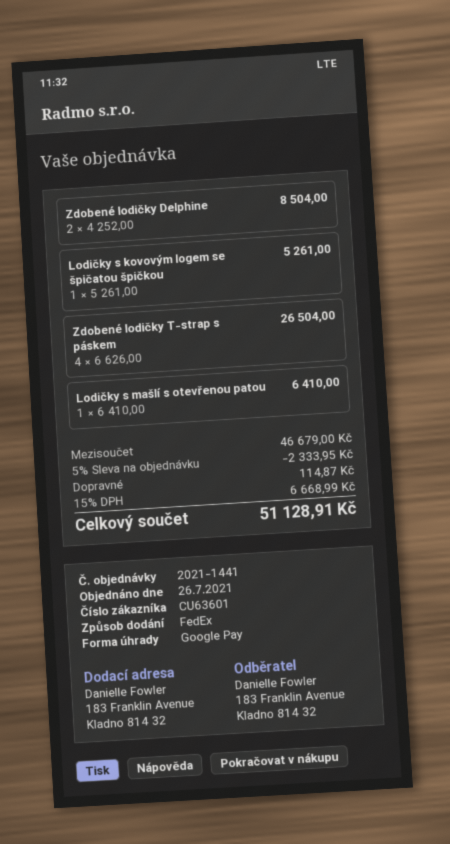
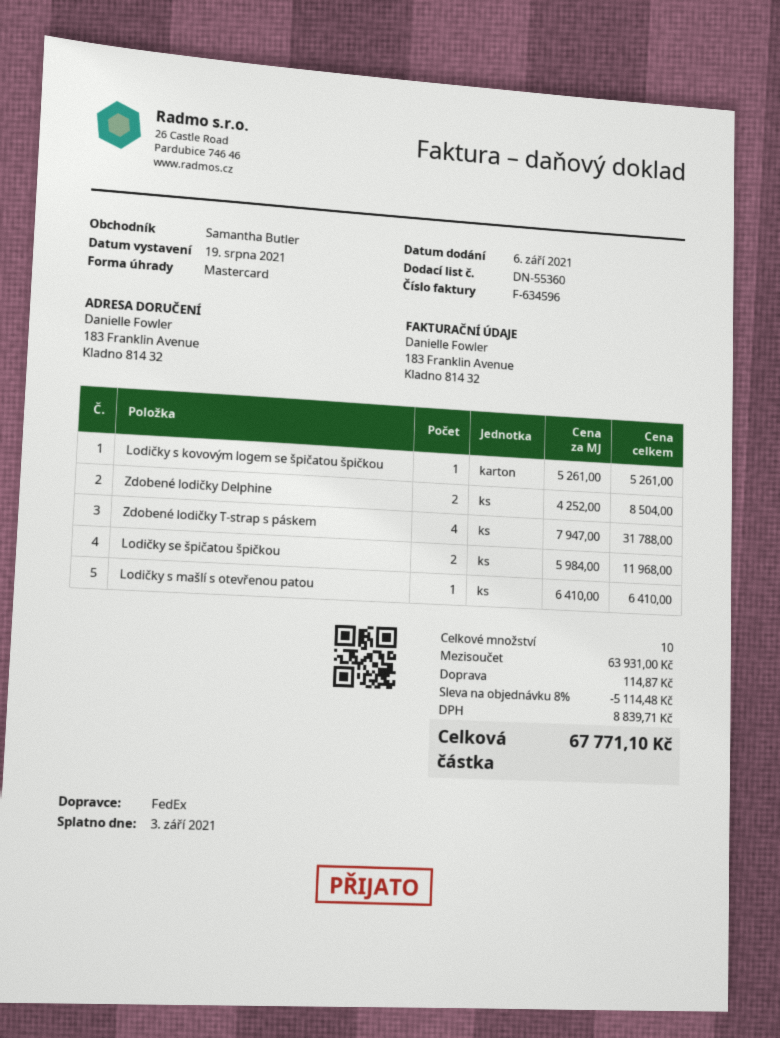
payment method: Google Pay -> Mastercard
Zdobené lodičky T-strap s páskem: 4 x 6626.00 = 26504.00 -> 4 x 7947.00 = 31788.00
Lodičky se špičatou špičkou: none -> 2 x 5984.00 = 11968.00
subtotal: 46679.00 -> 63931.00
discount: 5% = 2333.95 -> 8% = 5114.48
tax: 6668.99 -> 8839.71
total: 51128.91 -> 67771.10

